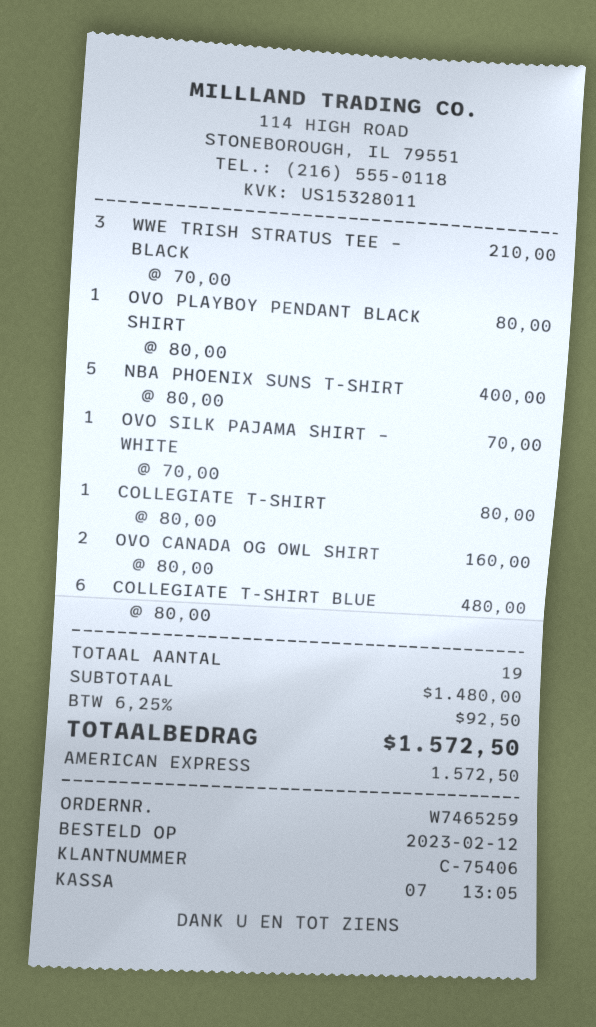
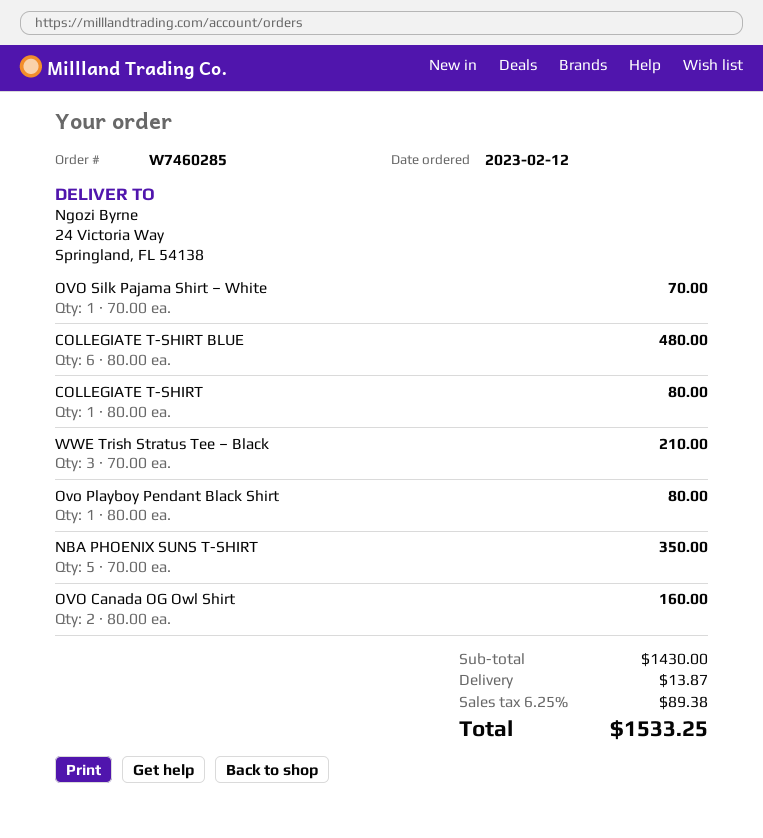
order number: W7465259 -> W7460285
NBA PHOENIX SUNS T-SHIRT: 5 x 80.00 = 400.00 -> 5 x 70.00 = 350.00
subtotal: 1480.00 -> 1430.00
shipping: none -> 13.87
tax: 6.25% = 92.50 -> 6.25% = 89.38
total: 1572.50 -> 1533.25

